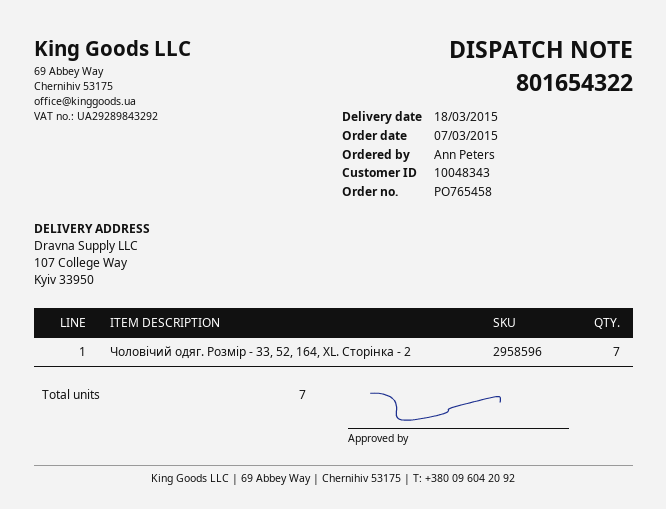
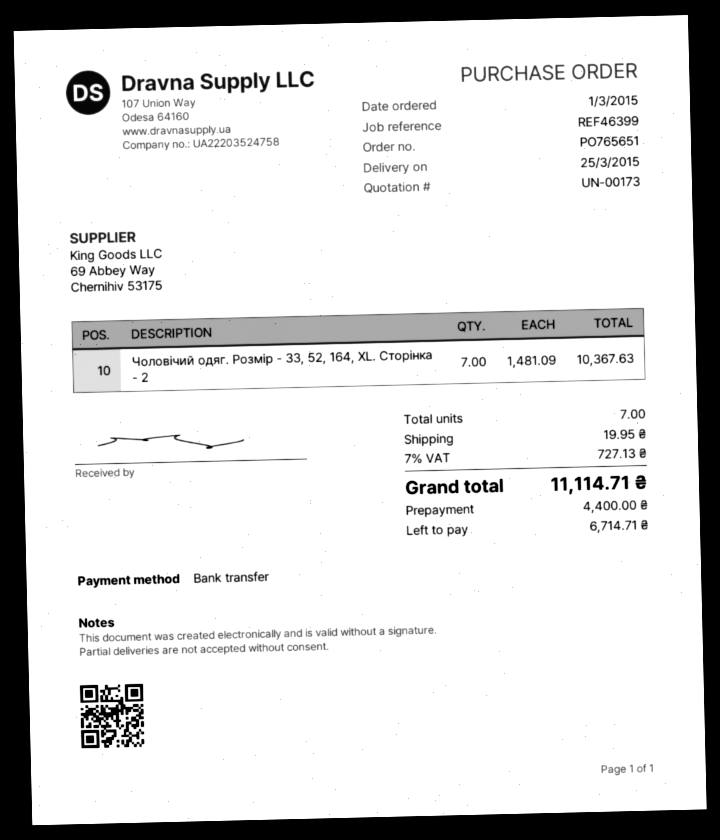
order number: PO765458 -> PO765651
order date: 2015-03-07 -> 2015-03-01
delivery date: 2015-03-18 -> 2015-03-25

